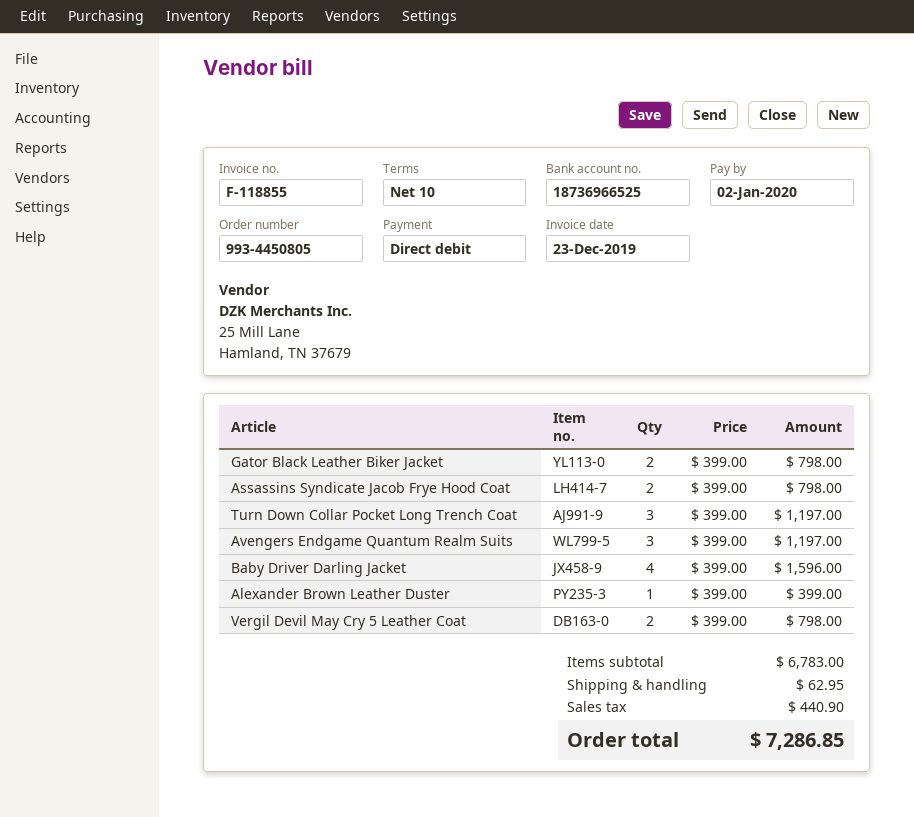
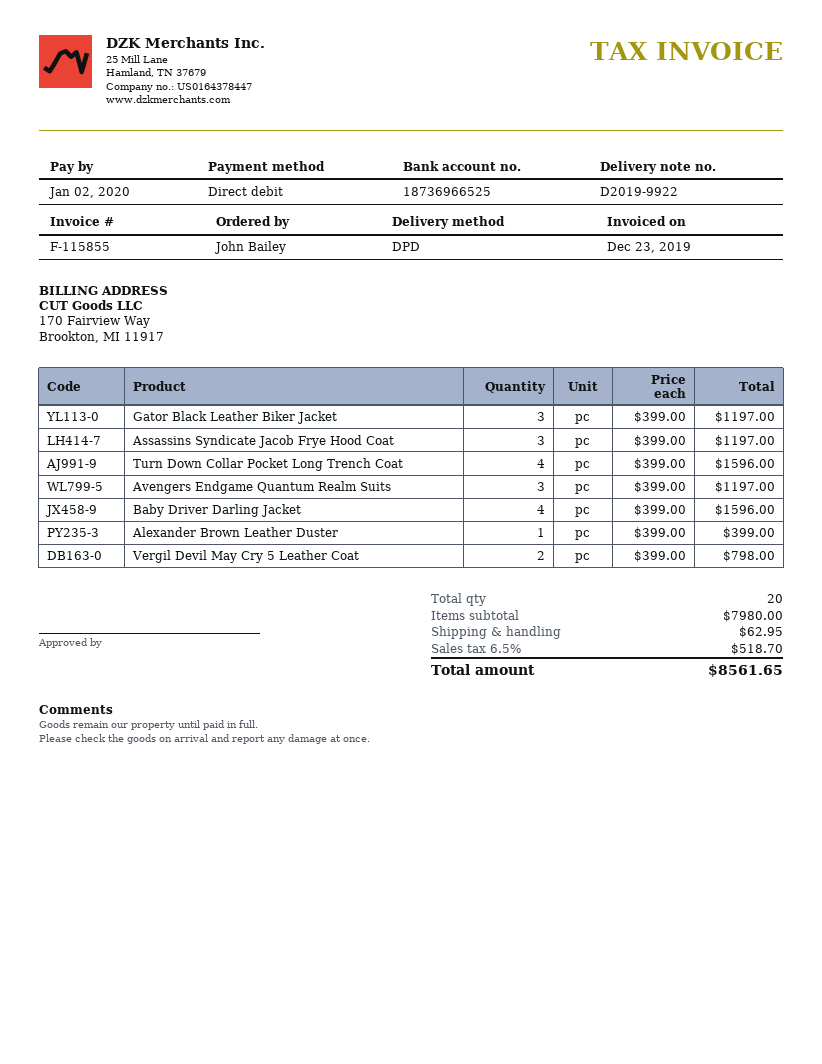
invoice number: F-118855 -> F-115855
Gator Black Leather Biker Jacket: 2 x 399.00 = 798.00 -> 3 x 399.00 = 1197.00
Assassins Syndicate Jacob Frye Hood Coat: 2 x 399.00 = 798.00 -> 3 x 399.00 = 1197.00
Turn Down Collar Pocket Long Trench Coat: 3 x 399.00 = 1197.00 -> 4 x 399.00 = 1596.00
subtotal: 6783.00 -> 7980.00
tax: 440.90 -> 518.70
total: 7286.85 -> 8561.65

